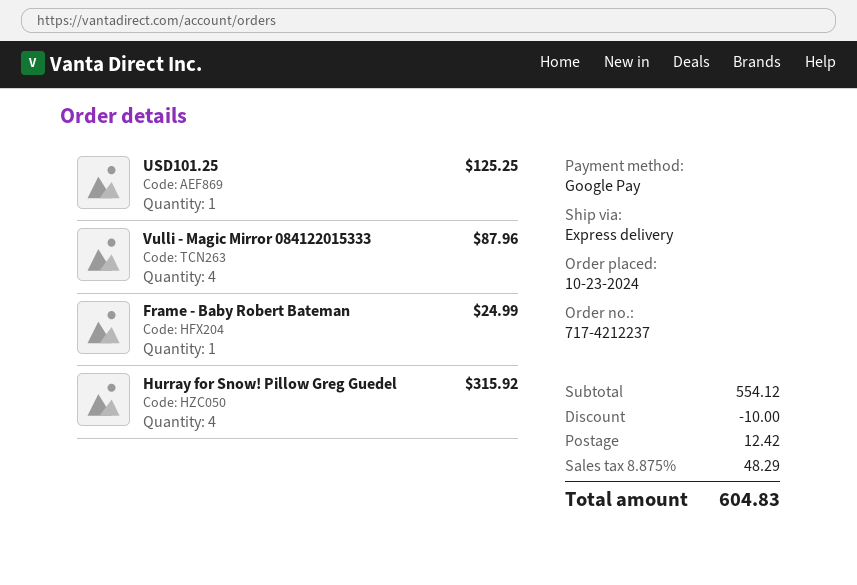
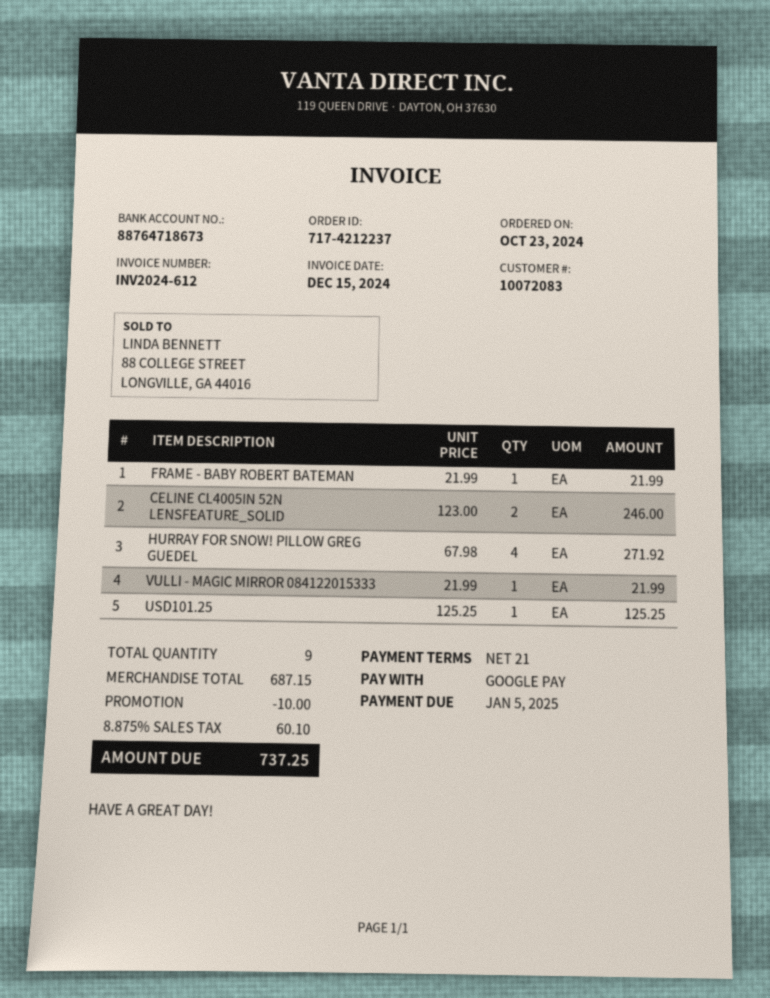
Vulli - Magic Mirror 084122015333: 4 for 87.96 -> 1 for 21.99
Frame - Baby Robert Bateman: 1 for 24.99 -> 1 for 21.99
Hurray for Snow! Pillow Greg Guedel: 4 for 315.92 -> 4 for 271.92
CELINE CL4005IN 52N LENSFEATURE_SOLID: none -> 2 for 246.00
subtotal: 554.12 -> 687.15
shipping: 12.42 -> none
tax: 8.875% = 48.29 -> 8.875% = 60.10
total: 604.83 -> 737.25

